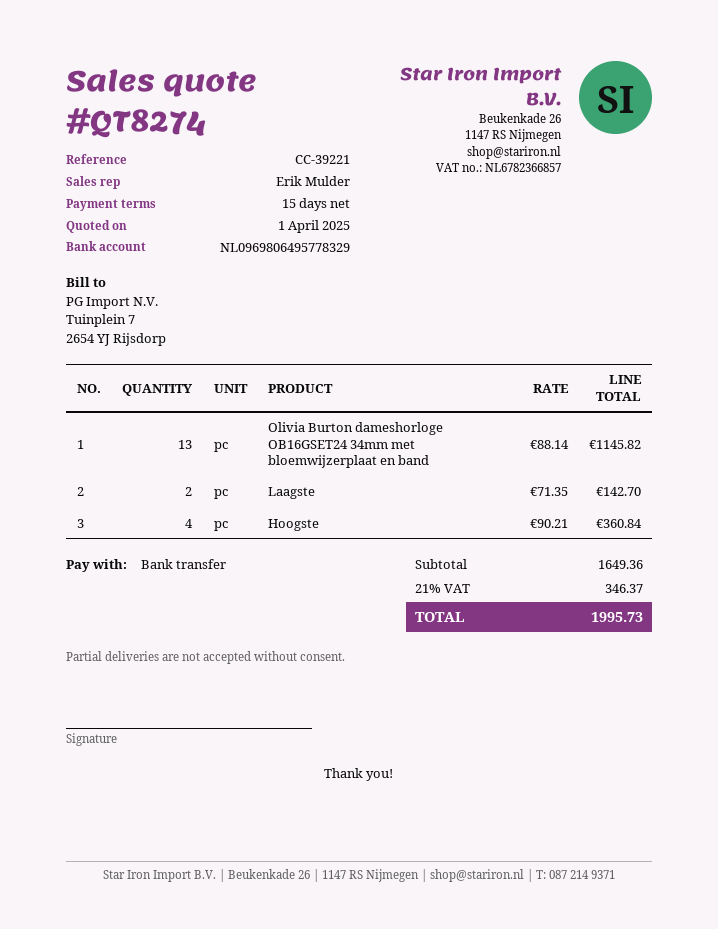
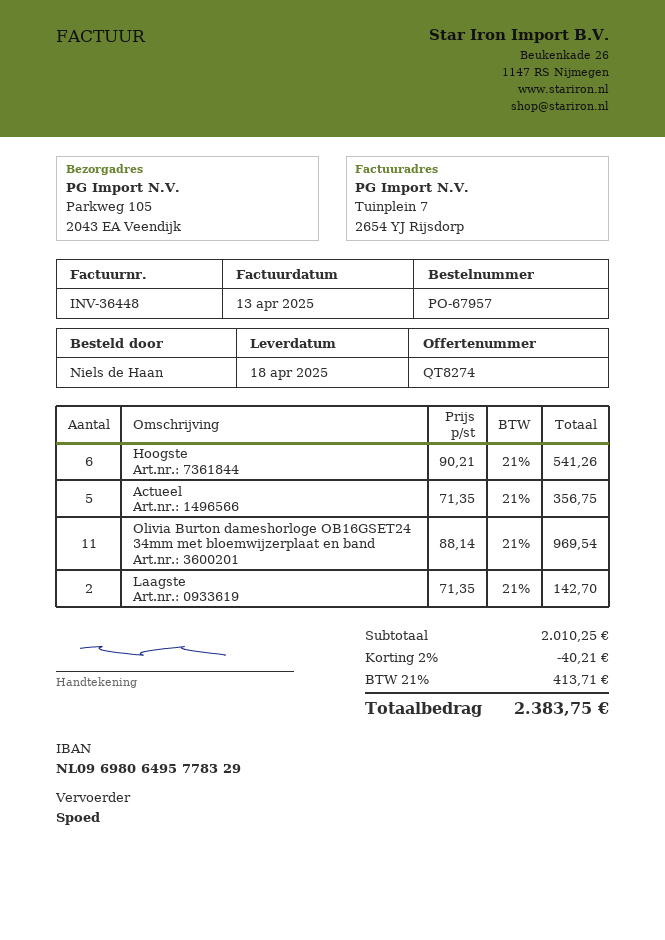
Olivia Burton dameshorloge OB16GSET24 34mm met bloemwijzerplaat en band: 13 x 88.14 = 1145.82 -> 11 x 88.14 = 969.54
Hoogste: 4 x 90.21 = 360.84 -> 6 x 90.21 = 541.26
Actueel: none -> 5 x 71.35 = 356.75
subtotal: 1649.36 -> 2010.25
discount: none -> 2% = 40.21
tax: 21% = 346.37 -> 21% = 413.71
total: 1995.73 -> 2383.75

